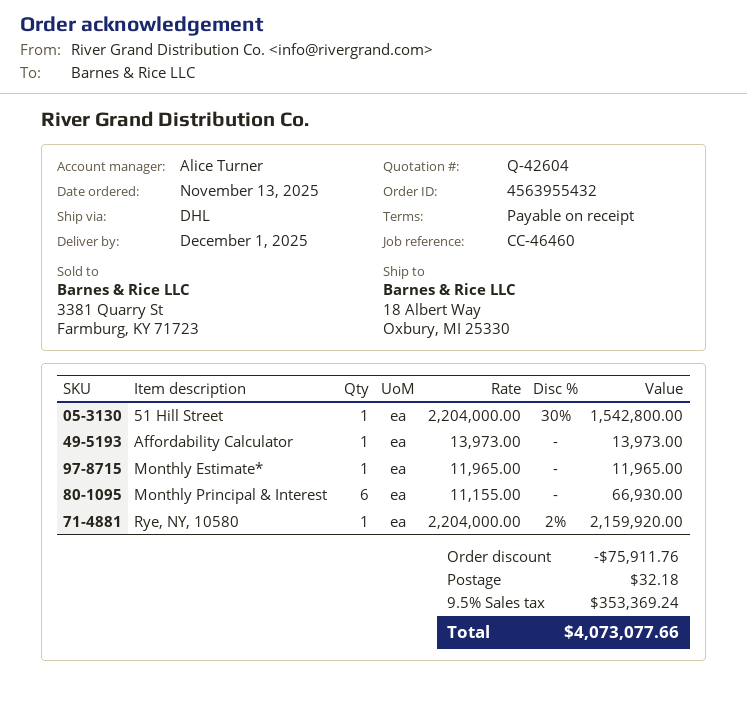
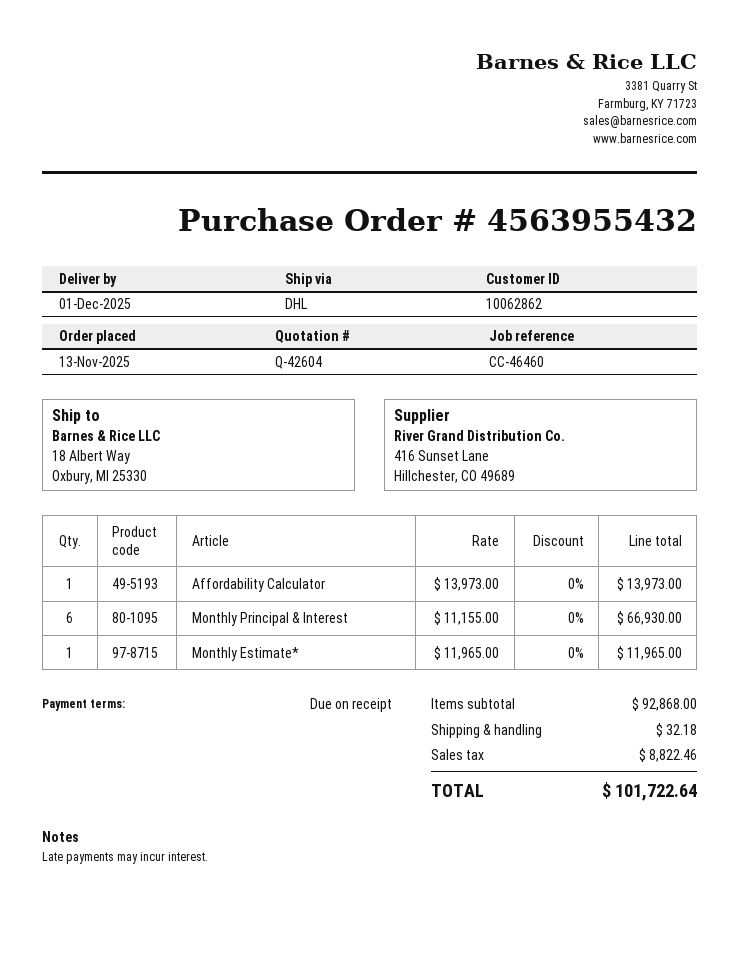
51 Hill Street: 1 x 2204000.00 - 30% = 1542800.00 -> none
Rye, NY, 10580: 1 x 2204000.00 - 2% = 2159920.00 -> none
discount: 75911.76 -> none
tax: 353369.24 -> 8822.46
total: 4073077.66 -> 101722.64

